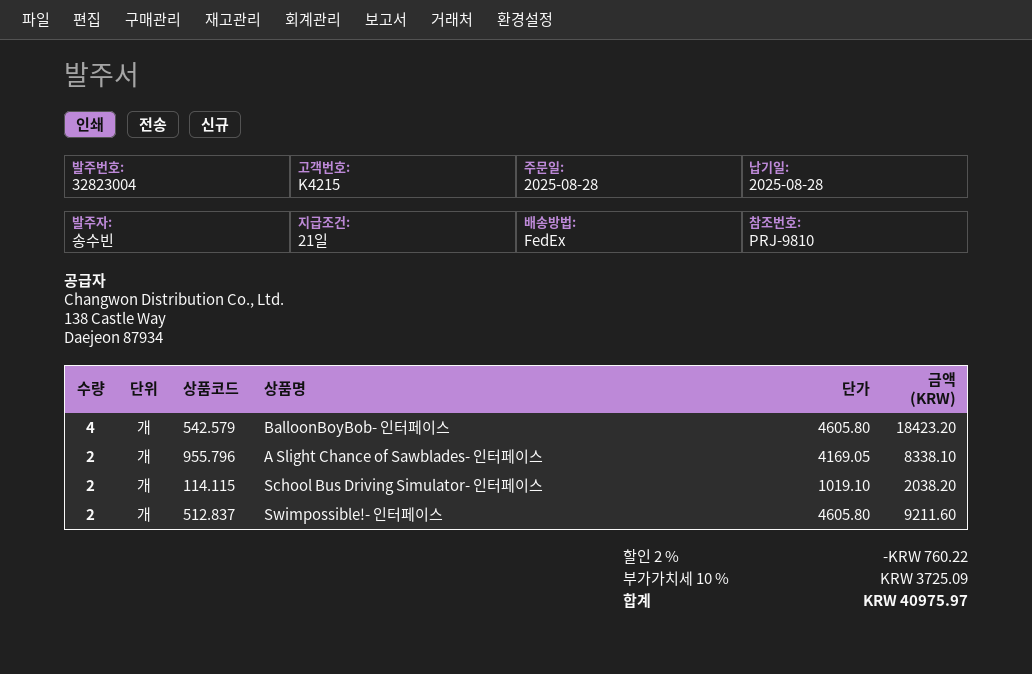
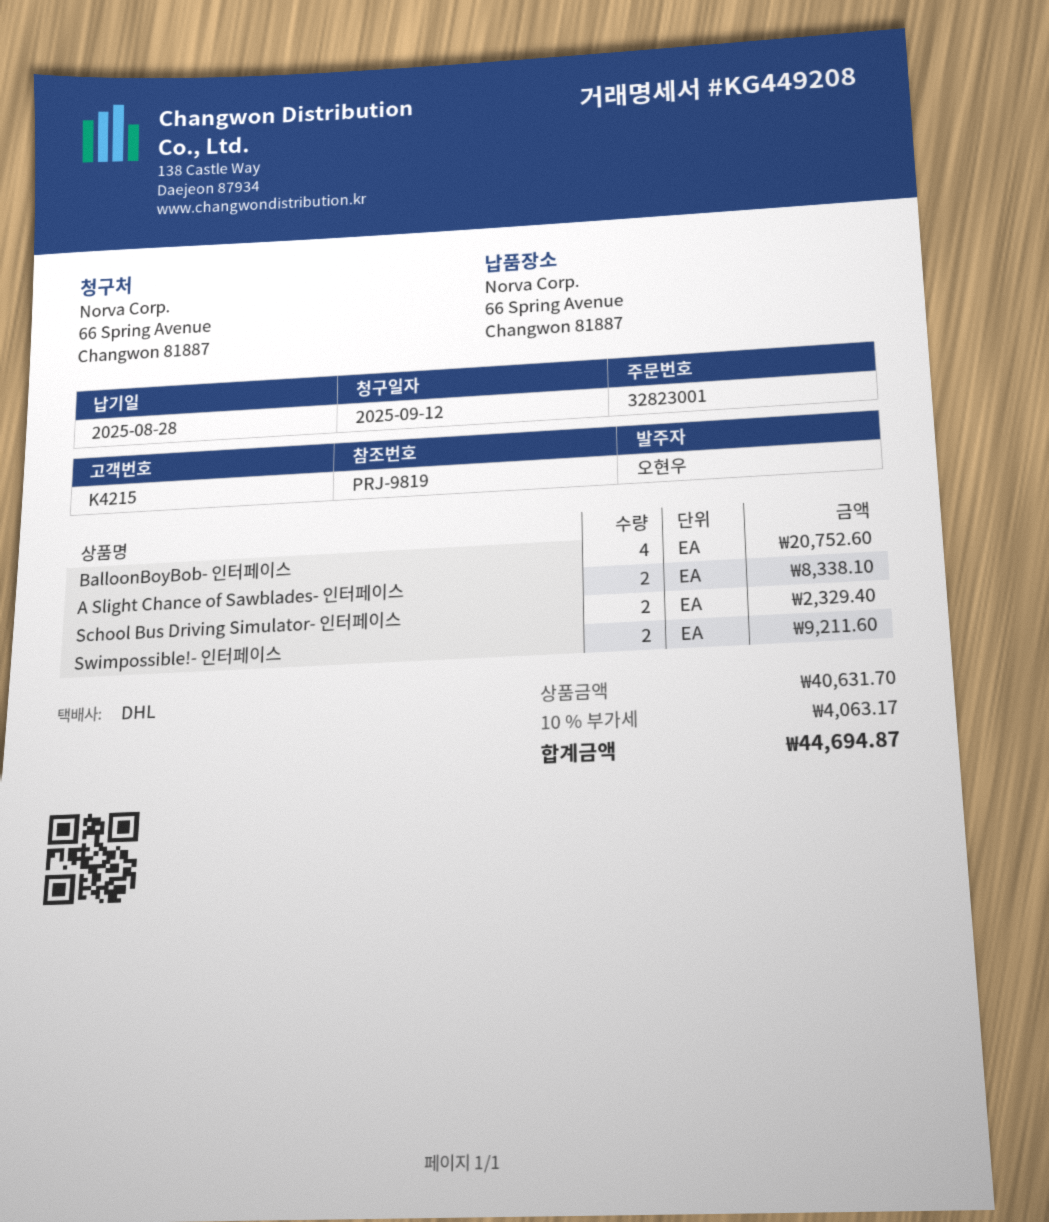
order number: 32823004 -> 32823001
reference: PRJ-9810 -> PRJ-9819
ordered by: 송수빈 -> 오현우
shipping method: FedEx -> DHL
BalloonBoyBob- 인터페이스: 4 for 18423.20 -> 4 for 20752.60
School Bus Driving Simulator- 인터페이스: 2 for 2038.20 -> 2 for 2329.40
discount: 2% = 760.22 -> none
tax: 10% = 3725.09 -> 10% = 4063.17
total: 40975.97 -> 44694.87

